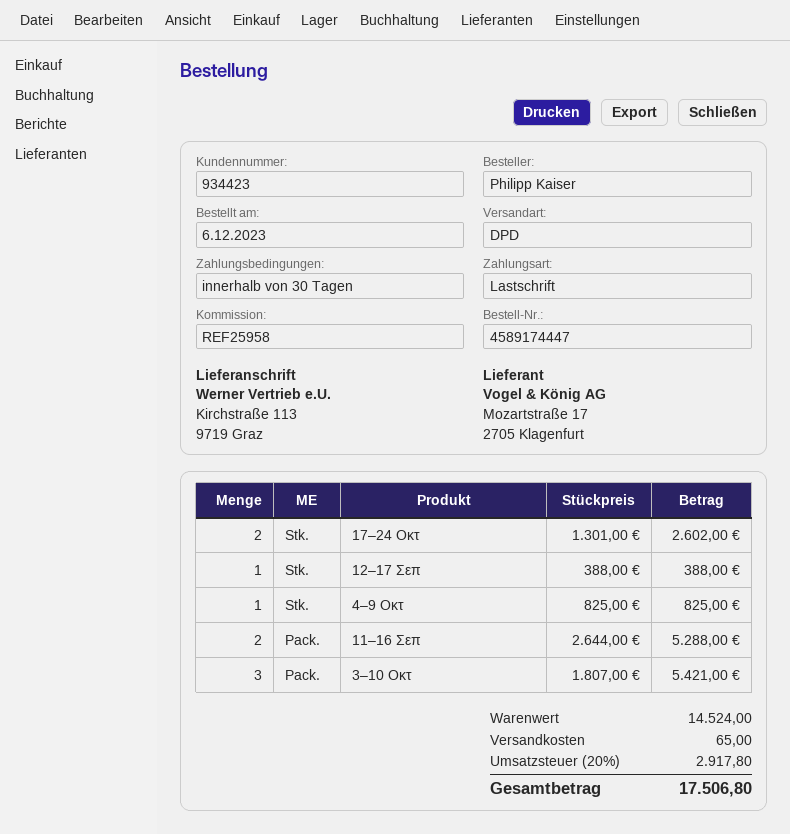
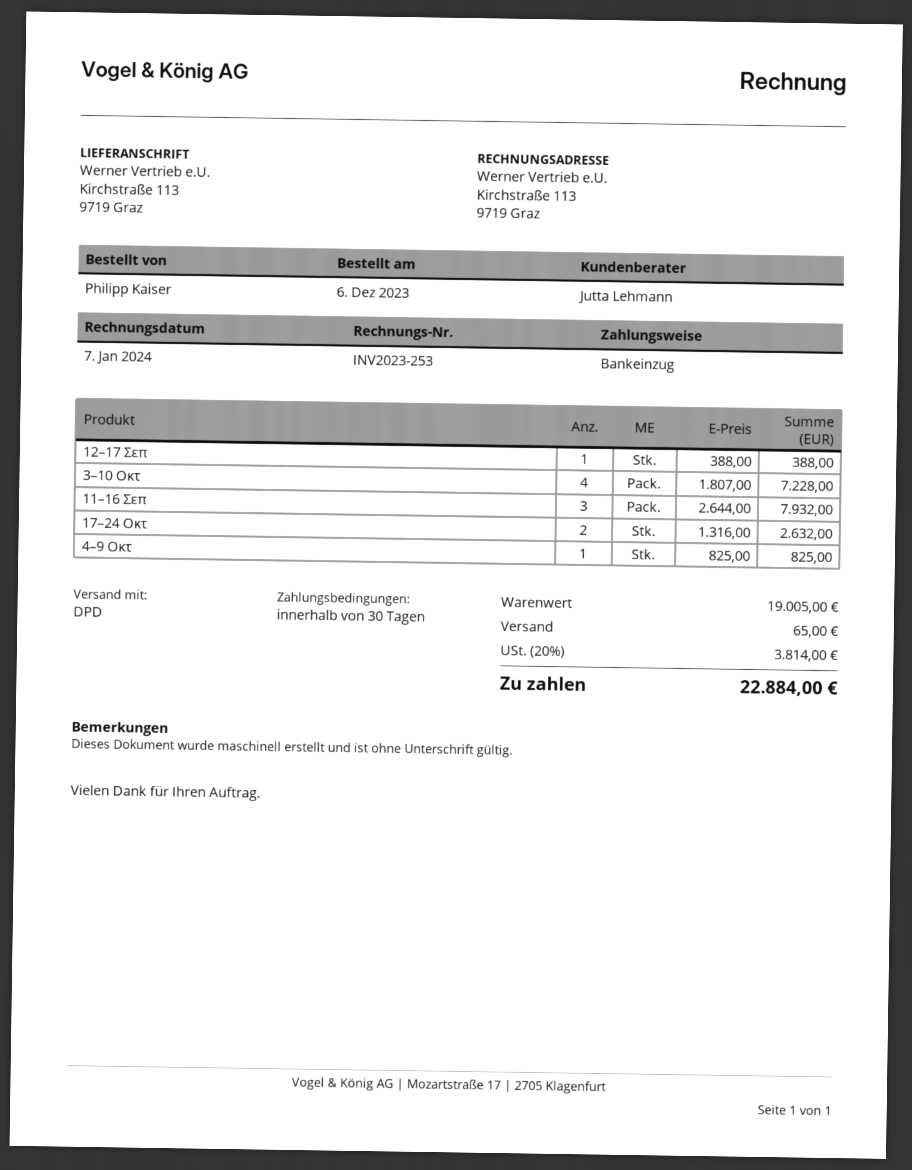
17–24 Οκτ: 2 x 1301.00 = 2602.00 -> 2 x 1316.00 = 2632.00
11–16 Σεπ: 2 x 2644.00 = 5288.00 -> 3 x 2644.00 = 7932.00
3–10 Οκτ: 3 x 1807.00 = 5421.00 -> 4 x 1807.00 = 7228.00
subtotal: 14524.00 -> 19005.00
tax: 20% = 2917.80 -> 20% = 3814.00
total: 17506.80 -> 22884.00

